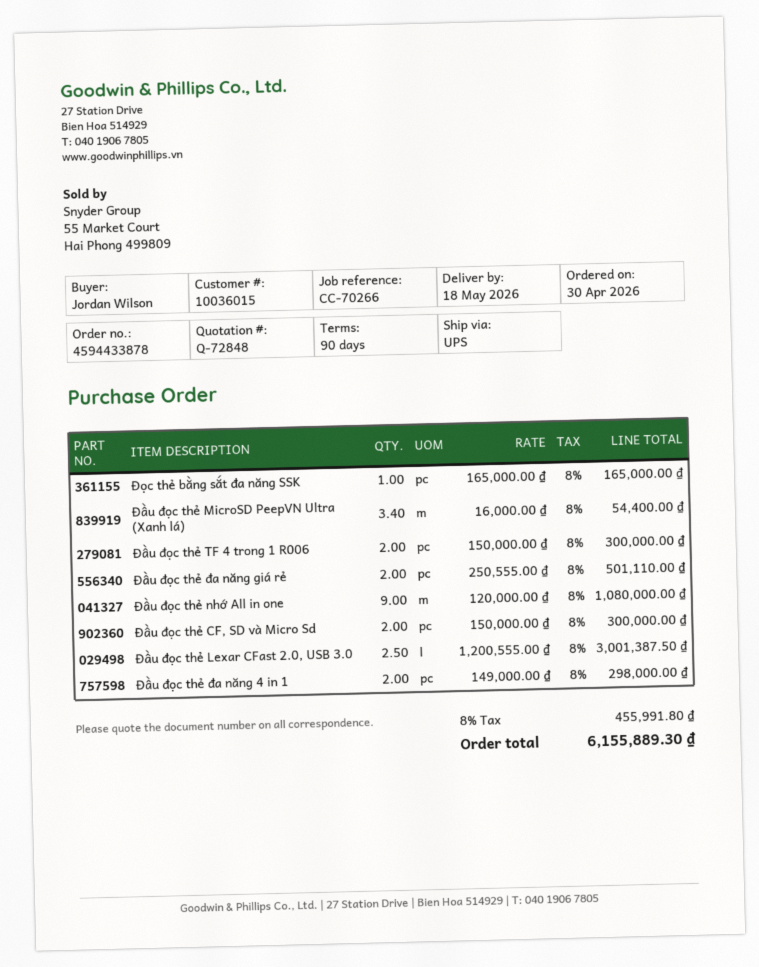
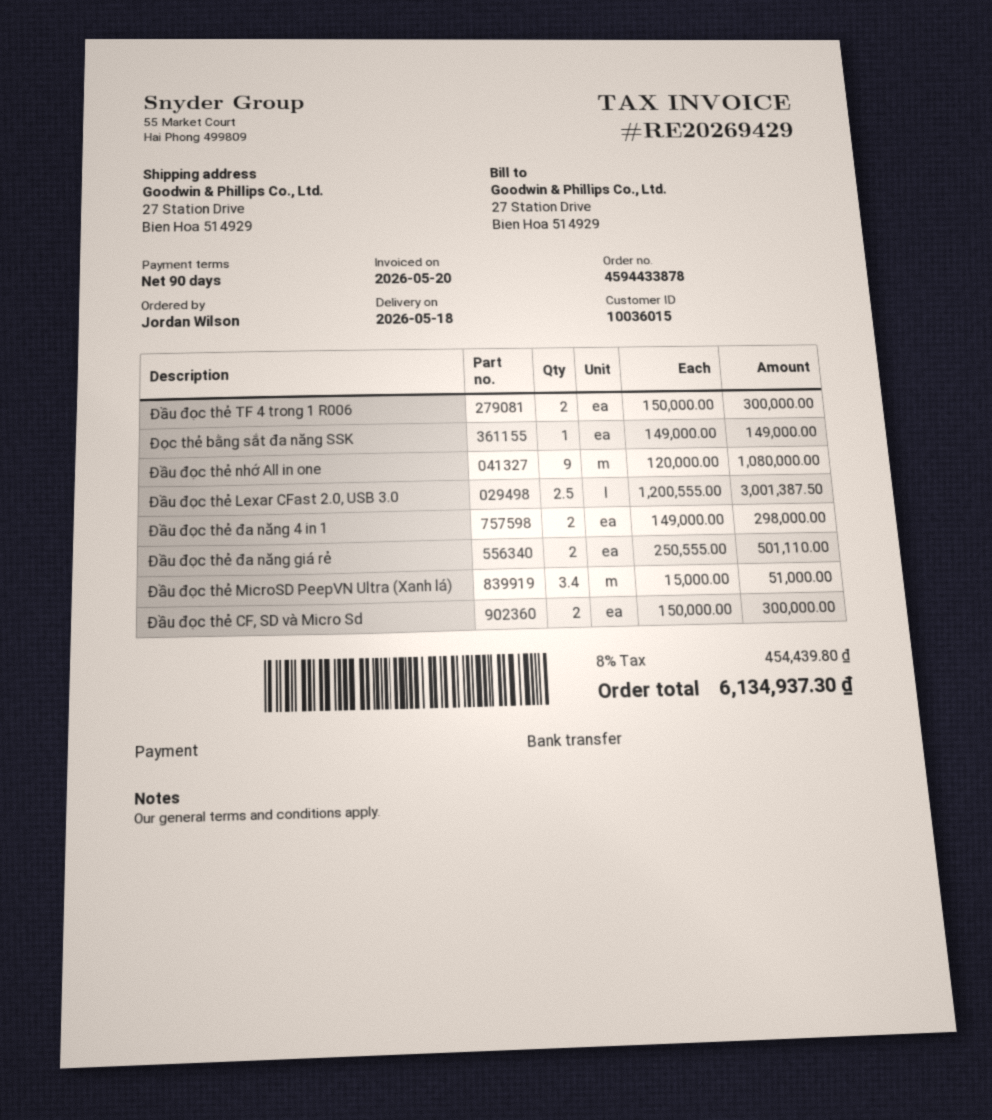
Đọc thẻ bằng sắt đa năng SSK: 1 x 165000.00 = 165000.00 -> 1 x 149000.00 = 149000.00
Đầu đọc thẻ MicroSD PeepVN Ultra (Xanh lá): 3.4 x 16000.00 = 54400.00 -> 3.4 x 15000.00 = 51000.00
tax: 8% = 455991.80 -> 8% = 454439.80
total: 6155889.30 -> 6134937.30

